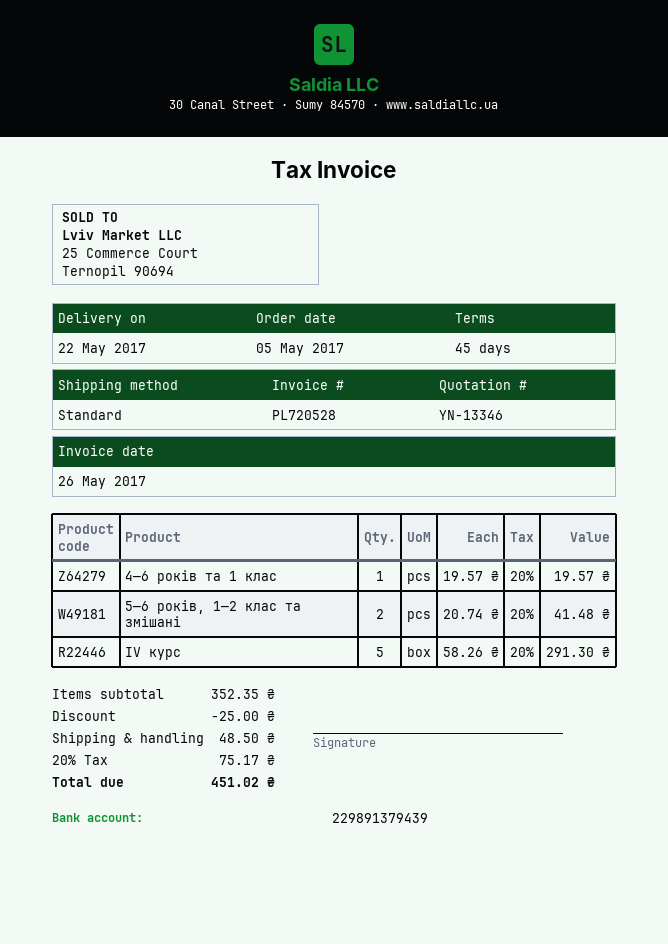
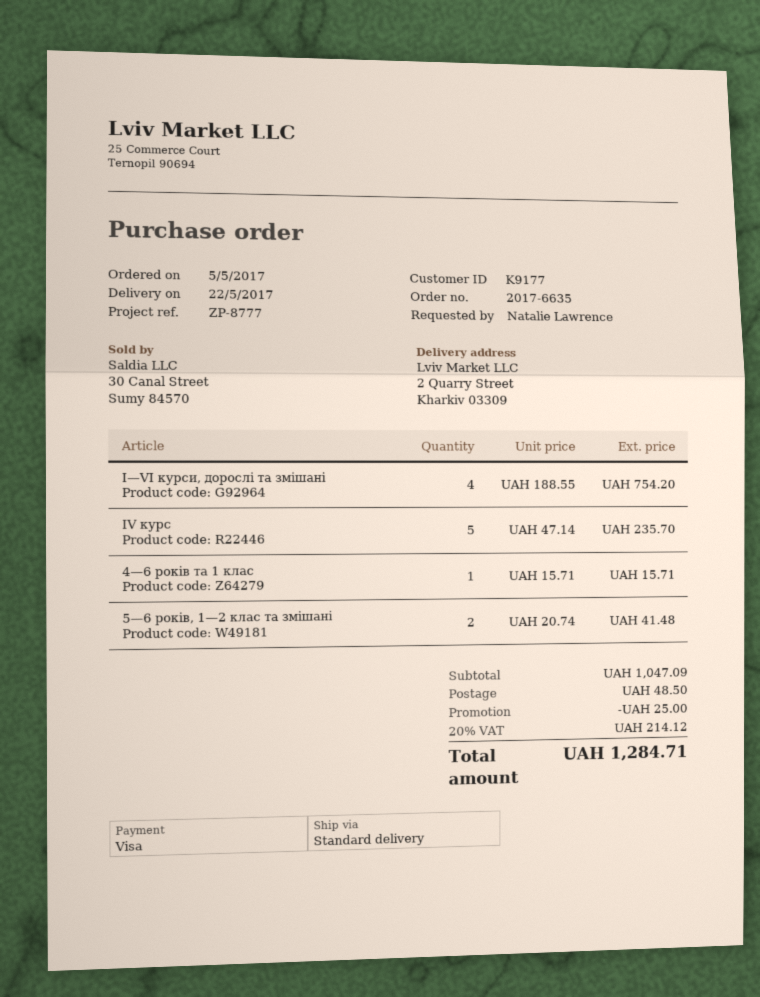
4—6 років та 1 клас: 1 x 19.57 = 19.57 -> 1 x 15.71 = 15.71
IV курс: 5 x 58.26 = 291.30 -> 5 x 47.14 = 235.70
I—VI курси, дорослі та змішані: none -> 4 x 188.55 = 754.20
subtotal: 352.35 -> 1047.09
tax: 20% = 75.17 -> 20% = 214.12
total: 451.02 -> 1284.71

